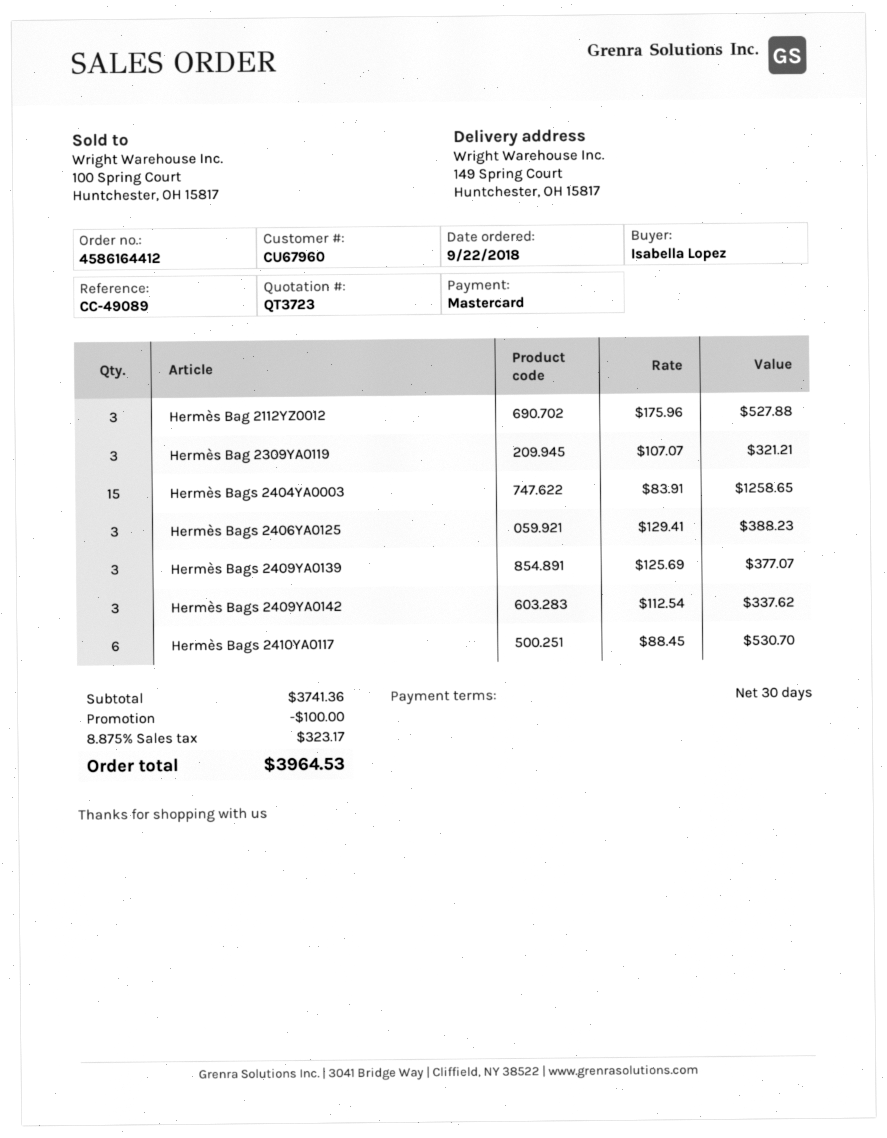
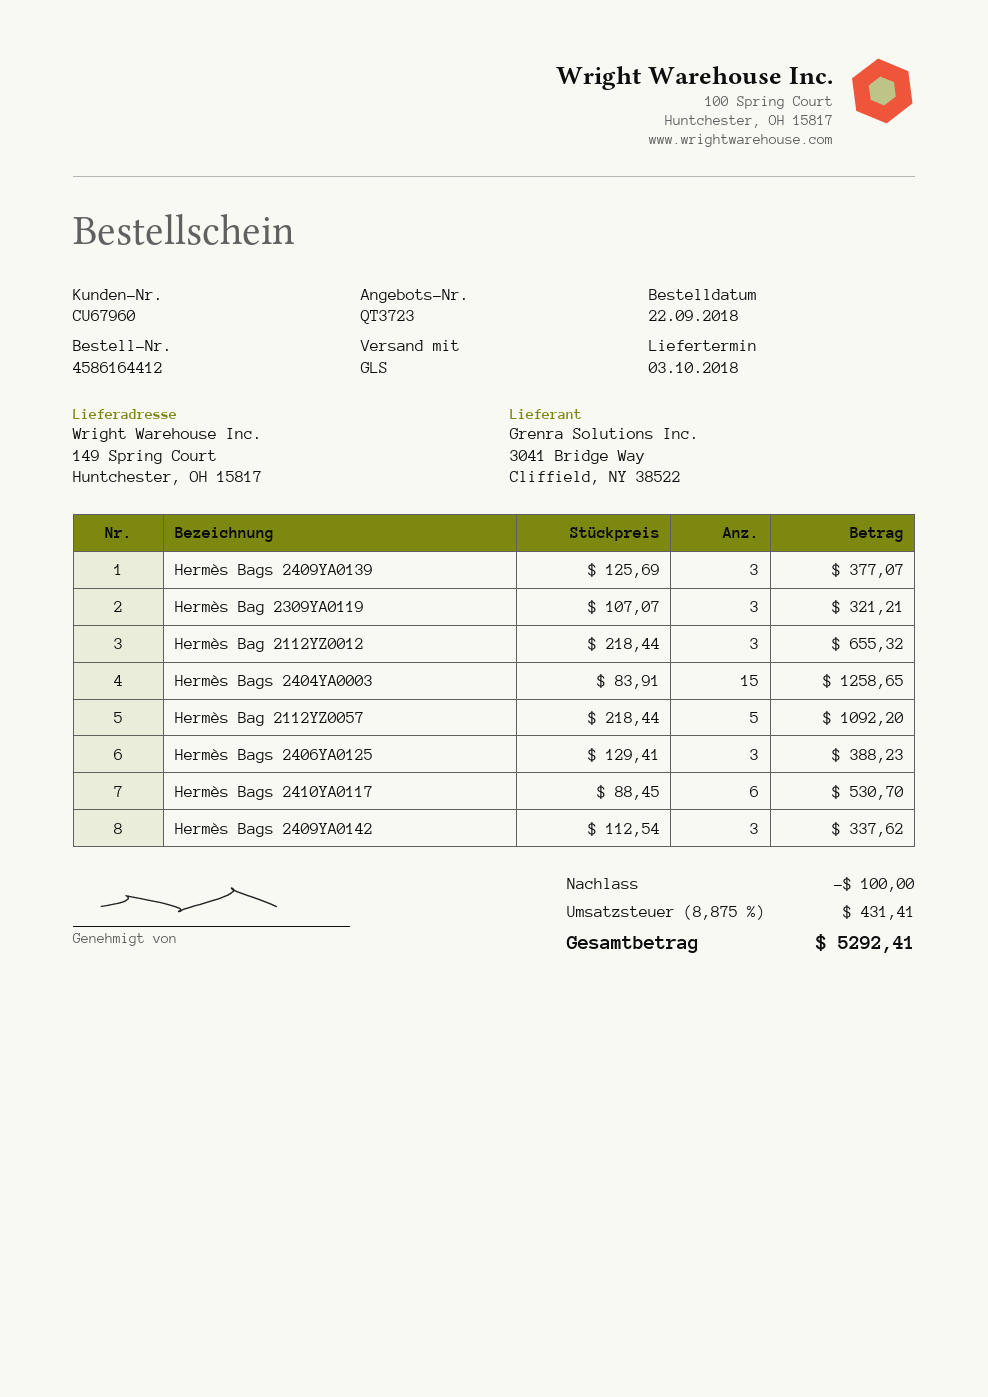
Hermès Bag 2112YZ0012: 3 x 175.96 = 527.88 -> 3 x 218.44 = 655.32
Hermès Bag 2112YZ0057: none -> 5 x 218.44 = 1092.20
tax: 8.875% = 323.17 -> 8.875% = 431.41
total: 3964.53 -> 5292.41

